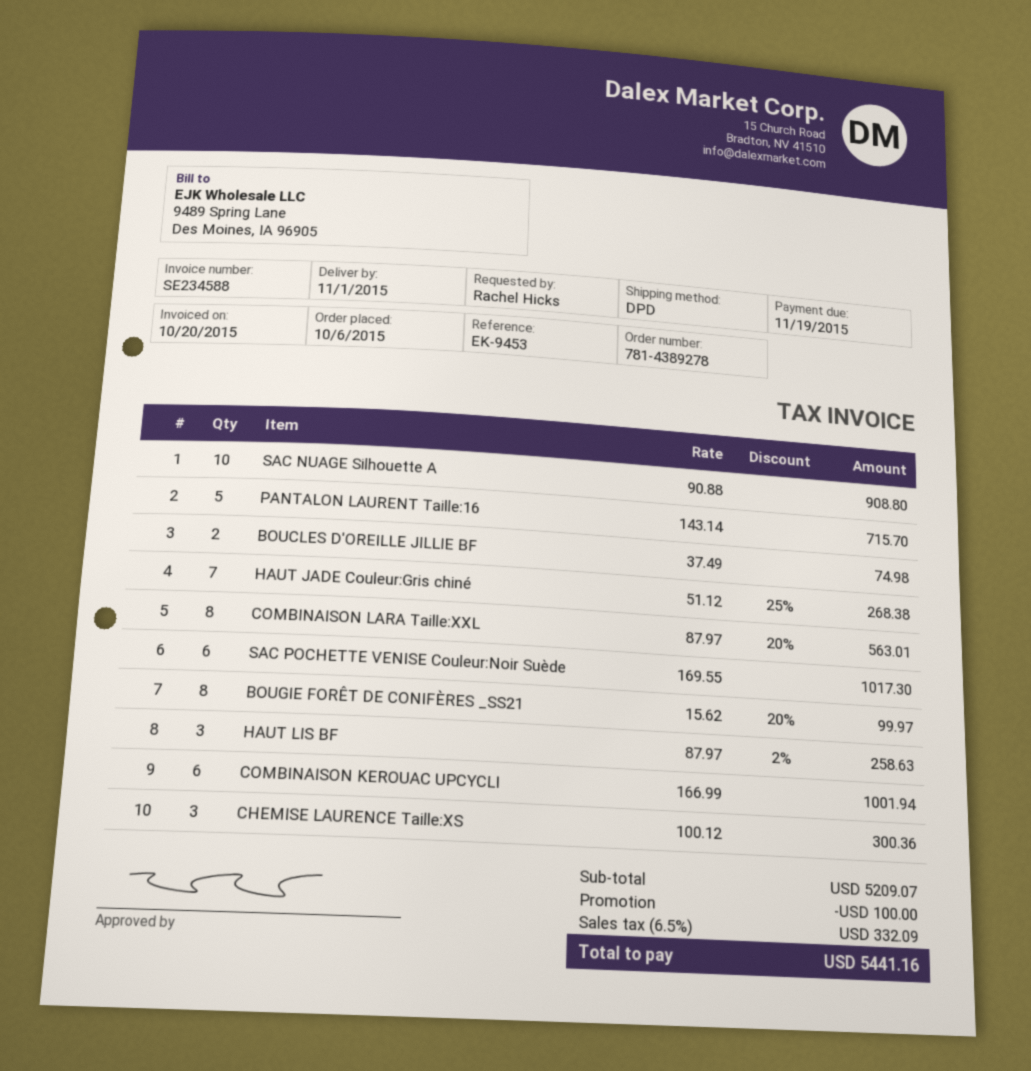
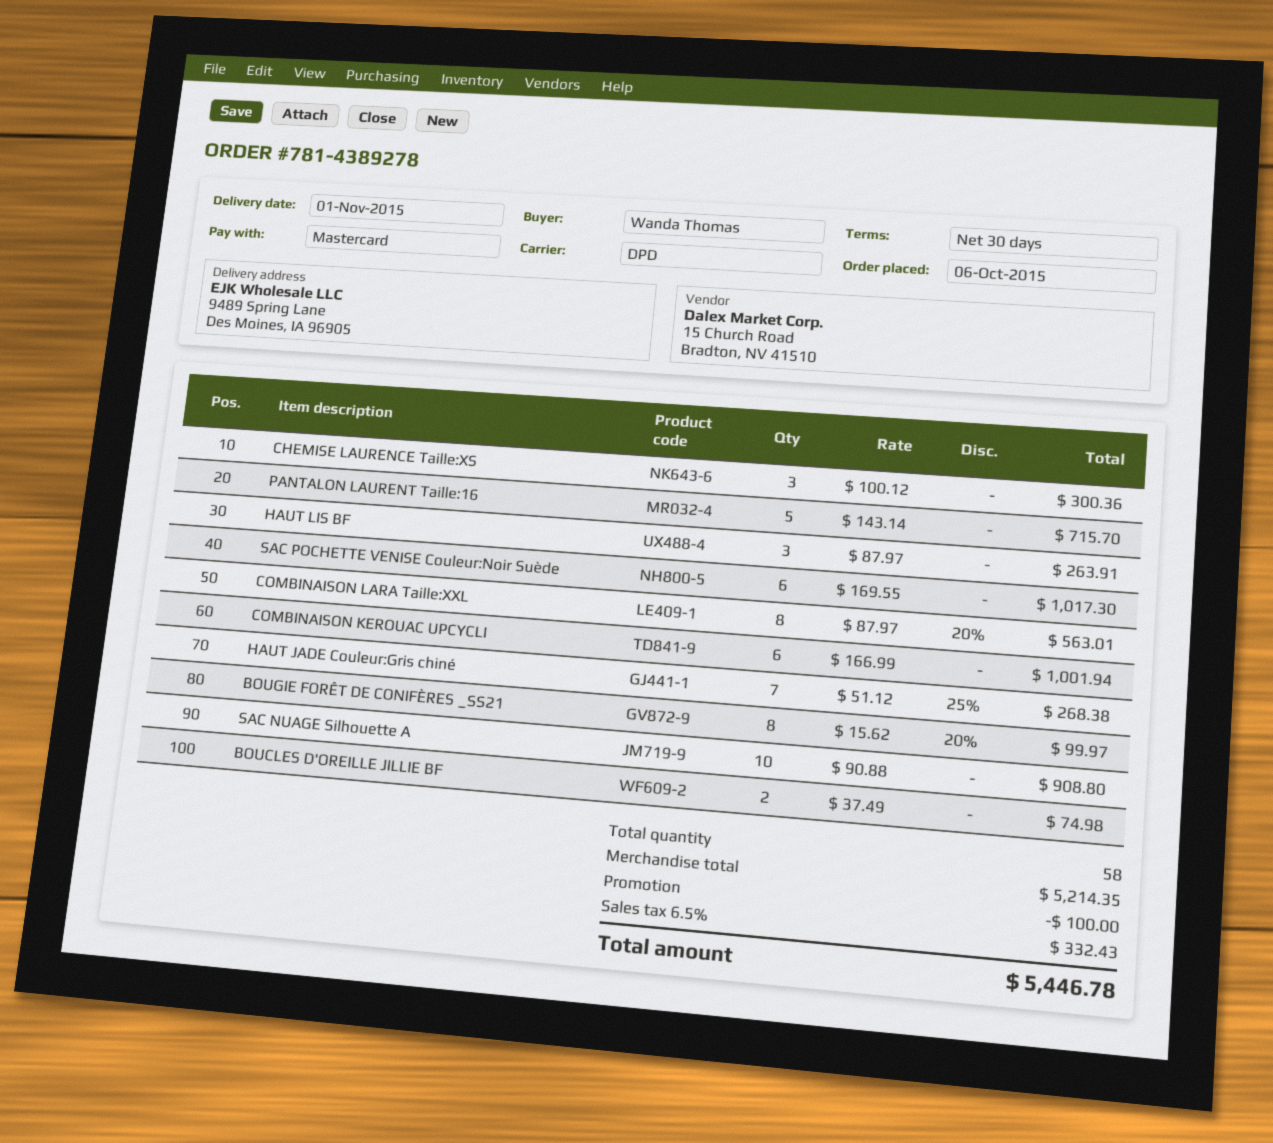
ordered by: Rachel Hicks -> Wanda Thomas
HAUT LIS BF: 3 x 87.97 - 2% = 258.63 -> 3 x 87.97 = 263.91
subtotal: 5209.07 -> 5214.35
tax: 6.5% = 332.09 -> 6.5% = 332.43
total: 5441.16 -> 5446.78

